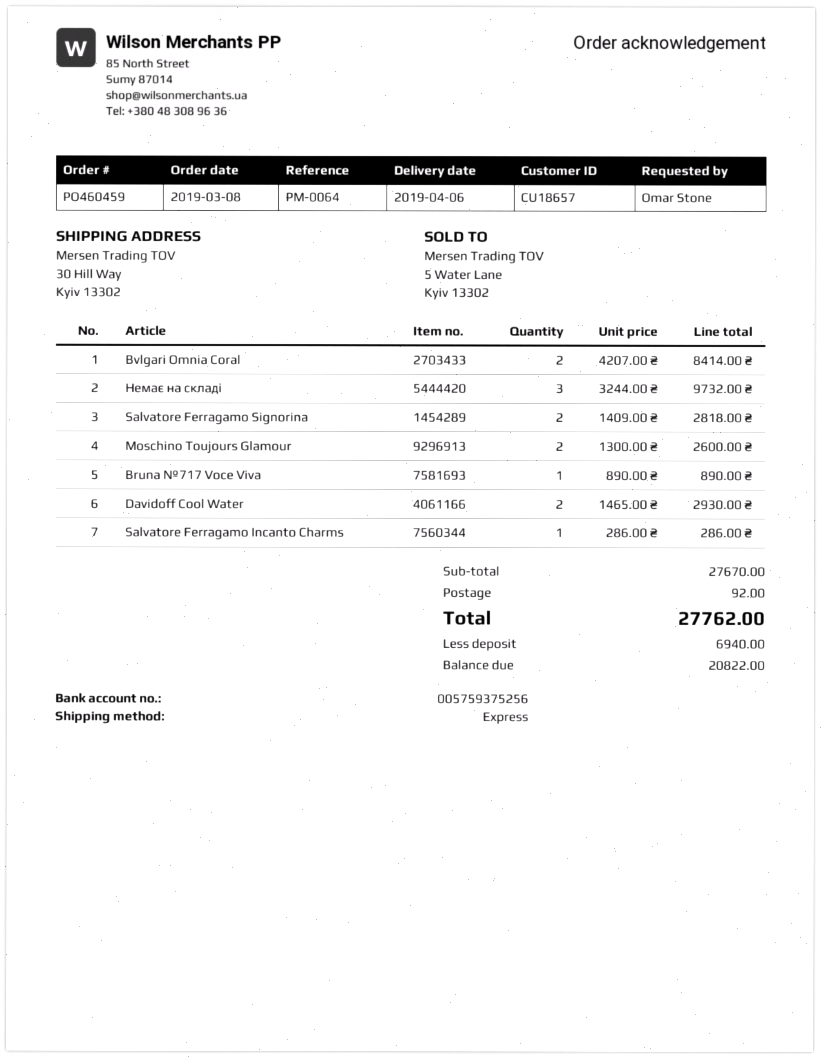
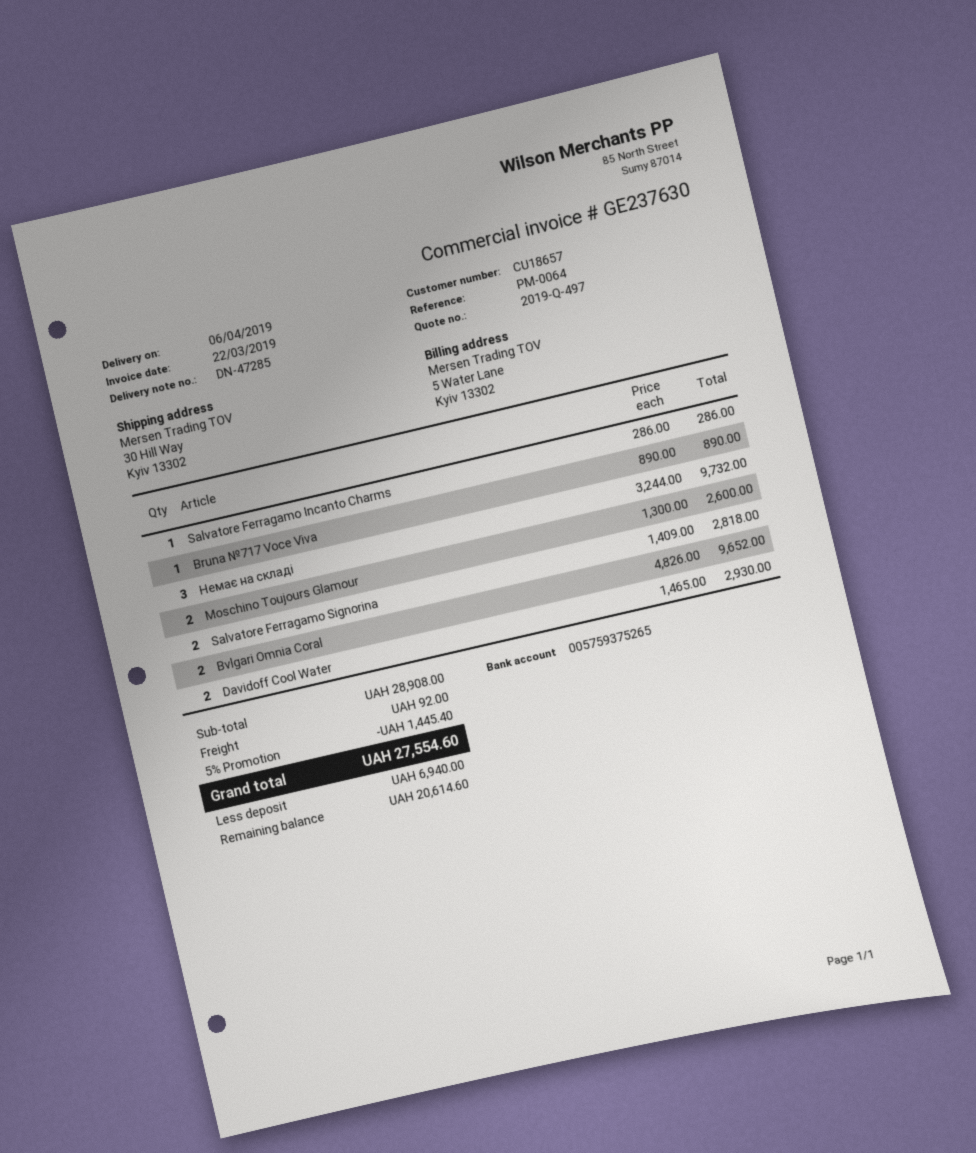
bank account: 005759375256 -> 005759375265
Bvlgari Omnia Coral: 2 x 4207.00 = 8414.00 -> 2 x 4826.00 = 9652.00
subtotal: 27670.00 -> 28908.00
discount: none -> 5% = 1445.40
total: 27762.00 -> 27554.60
balance: 20822.00 -> 20614.60

